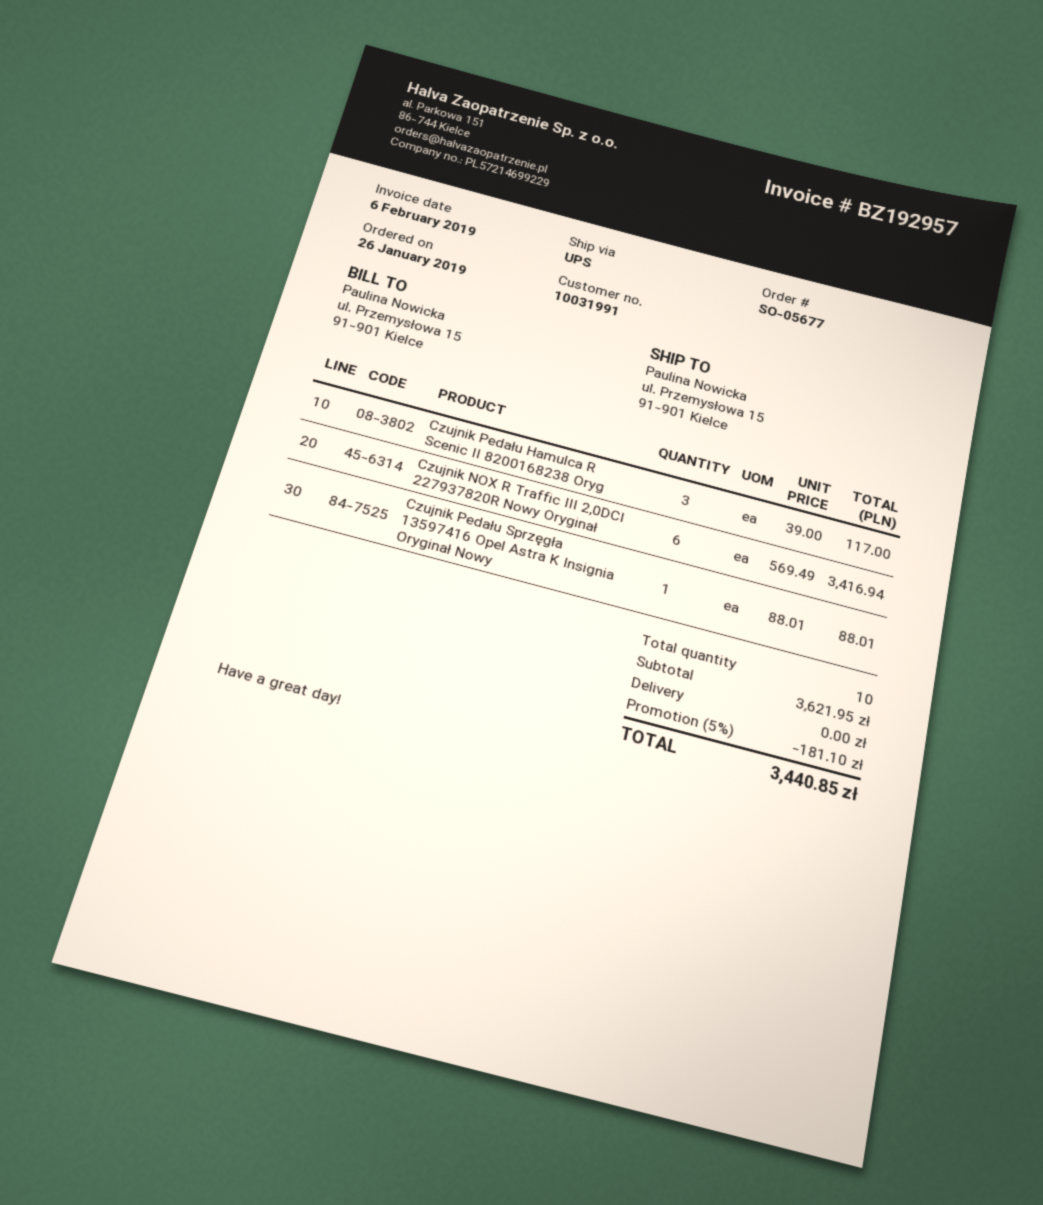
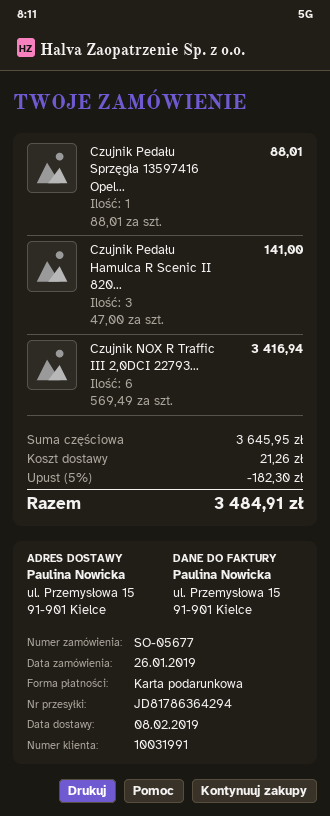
Czujnik Pedału Hamulca R Scenic II 8200168238 Oryg: 3 x 39.00 = 117.00 -> 3 x 47.00 = 141.00
subtotal: 3621.95 -> 3645.95
discount: 5% = 181.10 -> 5% = 182.30
shipping: 0.00 -> 21.26
total: 3440.85 -> 3484.91

